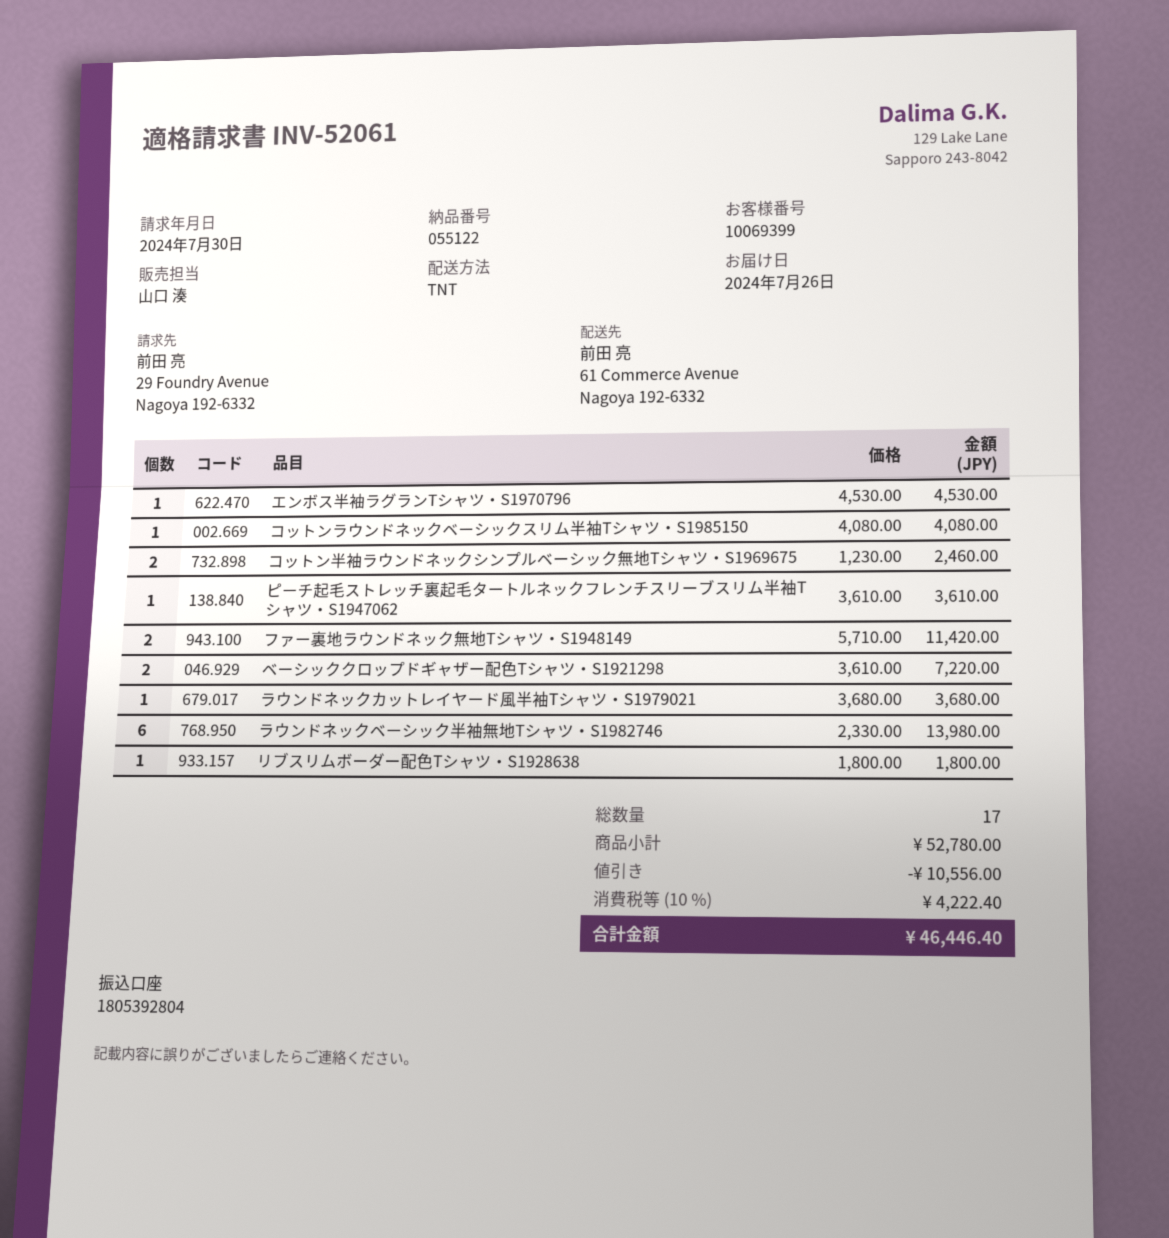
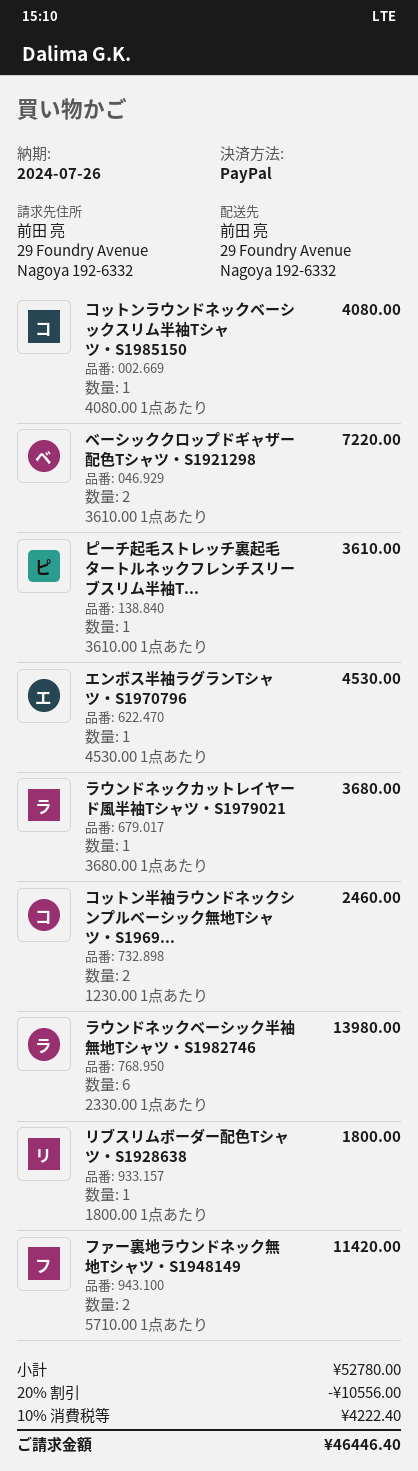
ship to: 61 Commerce Avenue, Nagoya 192-6332 -> 29 Foundry Avenue, Nagoya 192-6332

